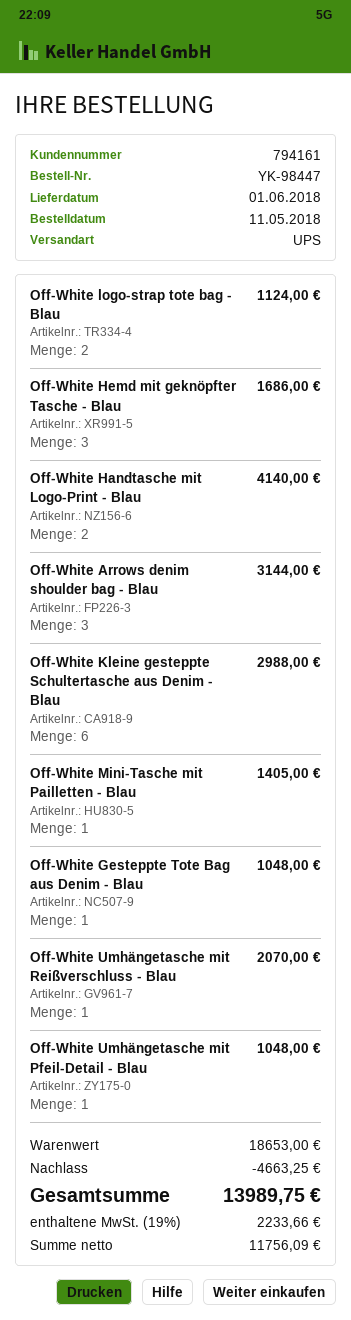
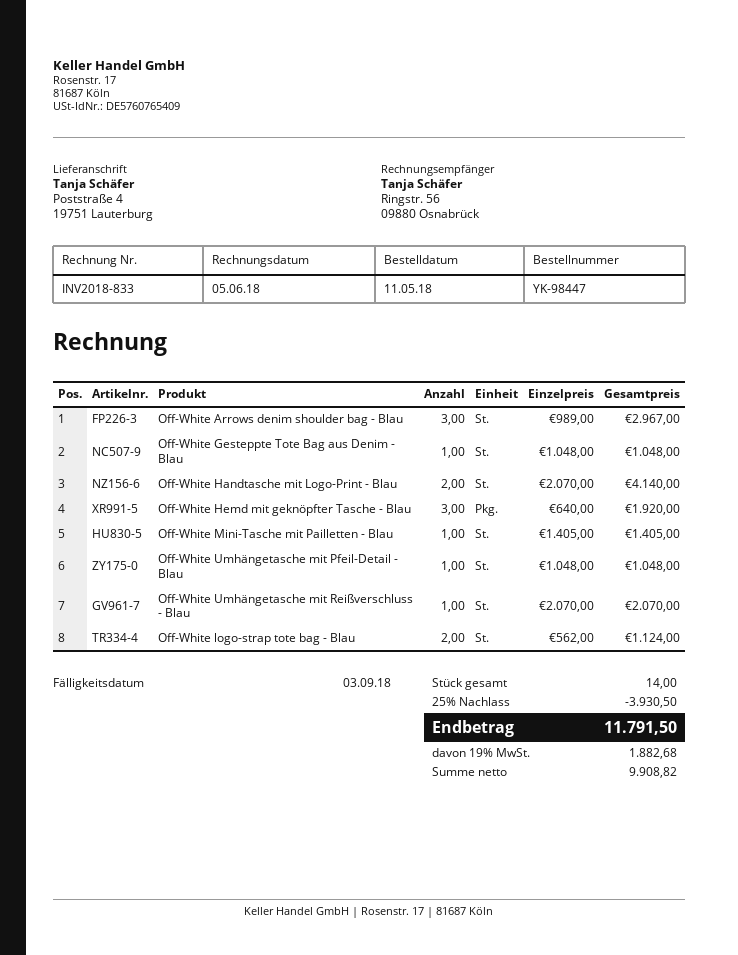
Off-White Hemd mit geknöpfter Tasche - Blau: 3 for 1686.00 -> 3 for 1920.00
Off-White Arrows denim shoulder bag - Blau: 3 for 3144.00 -> 3 for 2967.00
Off-White Kleine gesteppte Schultertasche aus Denim - Blau: 6 for 2988.00 -> none
discount: 4663.25 -> 3930.50
net: 11756.09 -> 9908.82
tax: 19% = 2233.66 -> 19% = 1882.68
total: 13989.75 -> 11791.50

